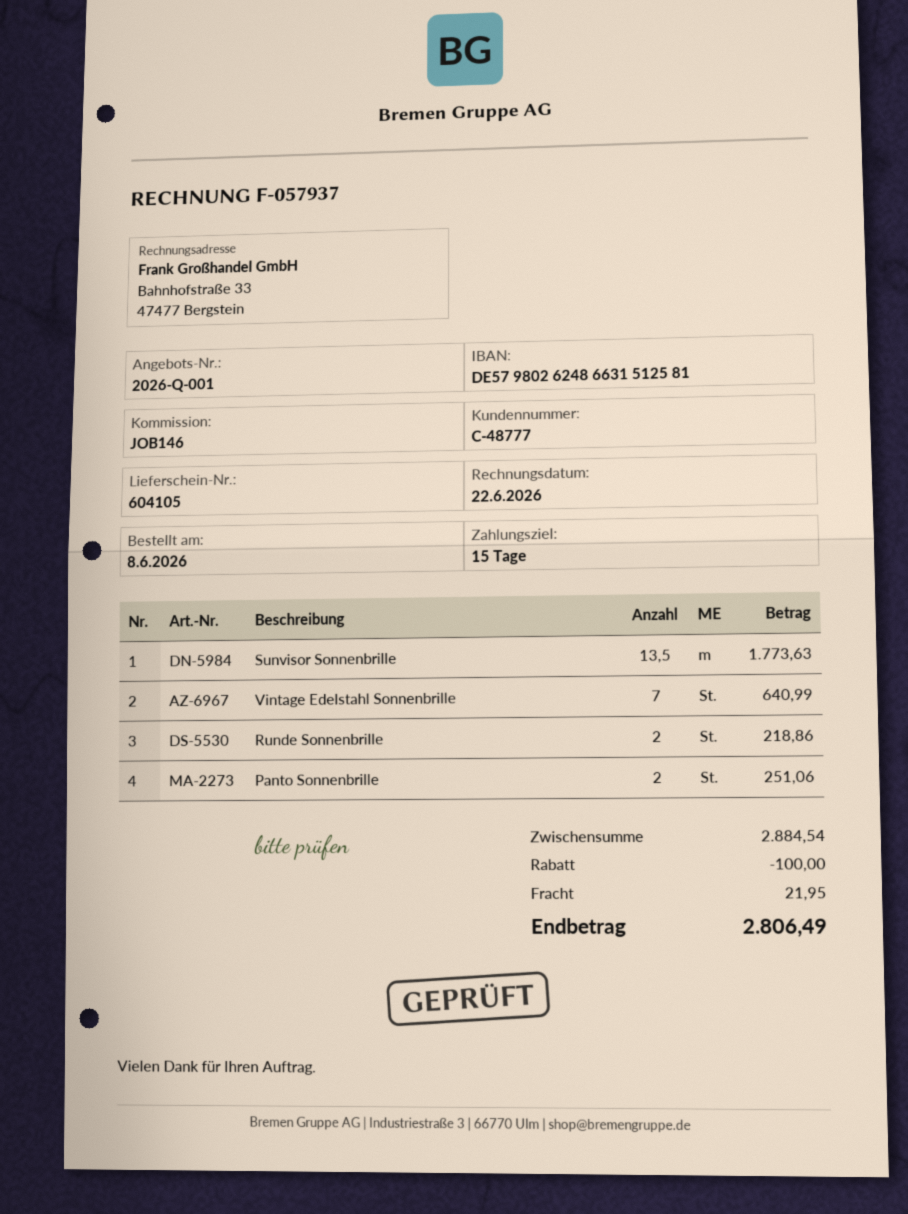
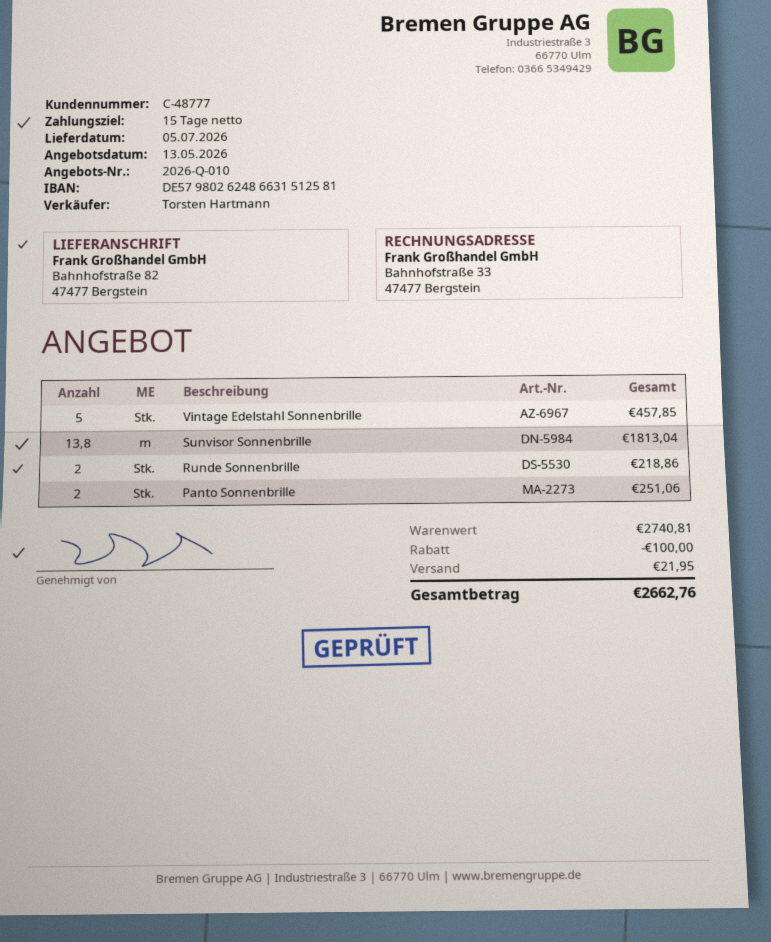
quote number: 2026-Q-001 -> 2026-Q-010
Sunvisor Sonnenbrille: 13.5 for 1773.63 -> 13.8 for 1813.04
Vintage Edelstahl Sonnenbrille: 7 for 640.99 -> 5 for 457.85
subtotal: 2884.54 -> 2740.81
total: 2806.49 -> 2662.76

